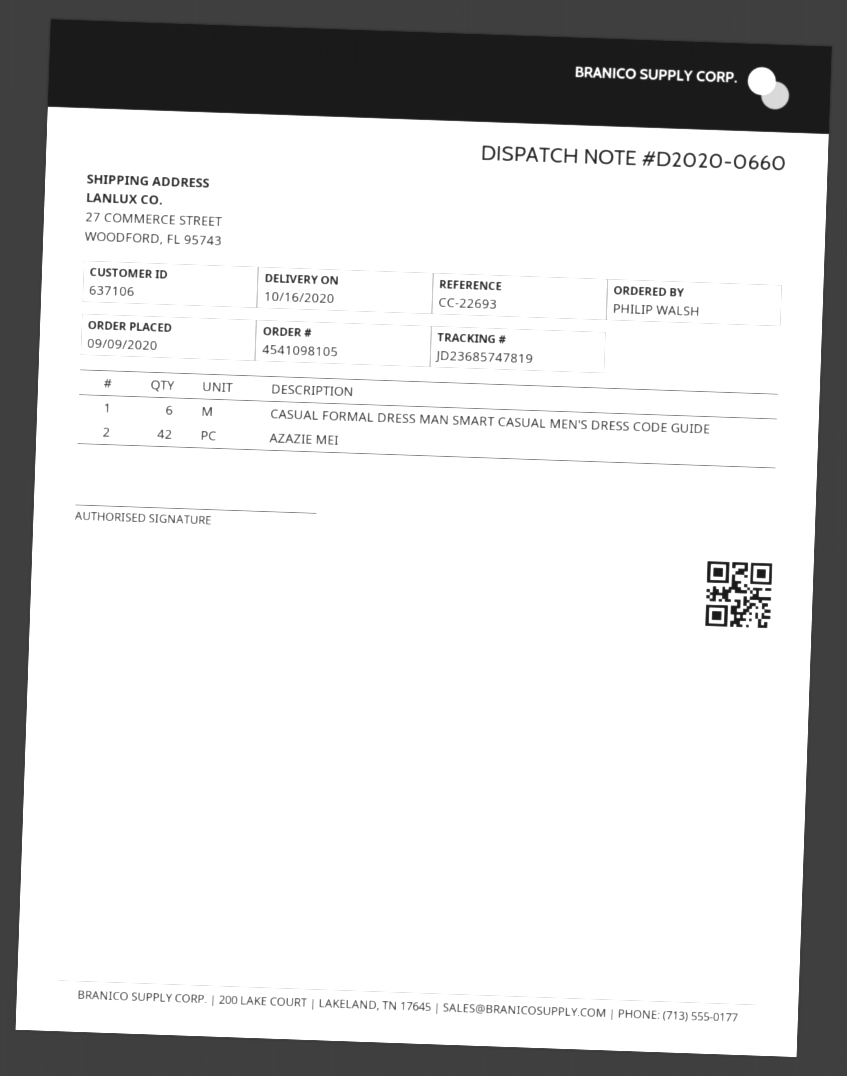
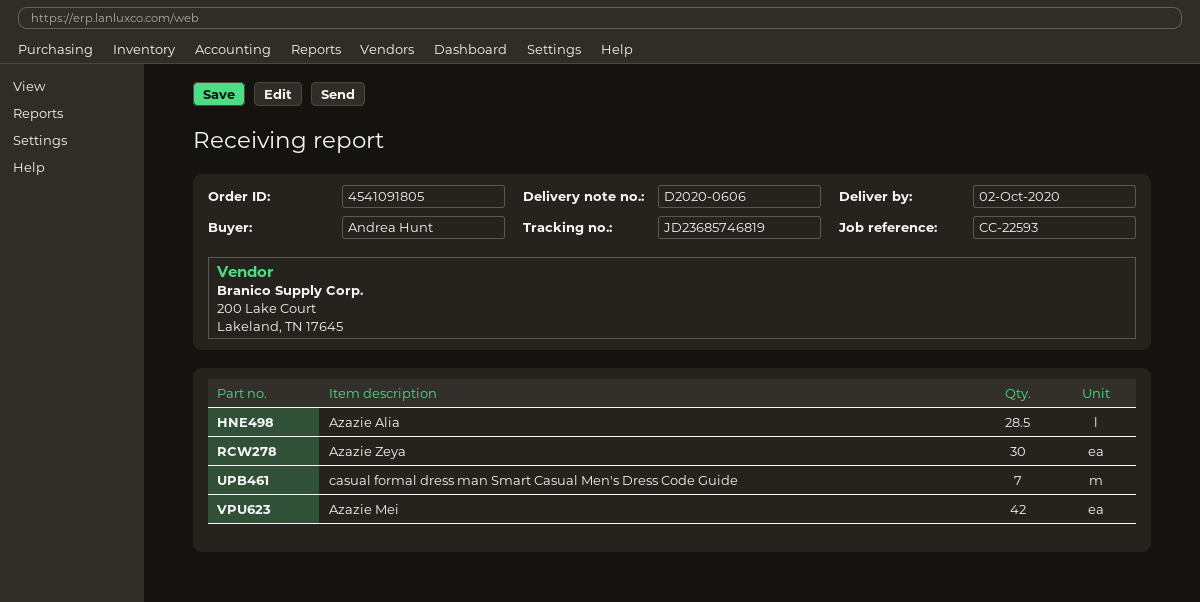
order number: 4541098105 -> 4541091805
delivery note number: D2020-0660 -> D2020-0606
delivery date: 2020-10-16 -> 2020-10-02
reference: CC-22693 -> CC-22593
ordered by: PHILIP WALSH -> Andrea Hunt
tracking number: JD23685747819 -> JD23685746819
CASUAL FORMAL DRESS MAN SMART CASUAL MEN'S DRESS CODE GUIDE: 6 -> 7
Azazie Alia: none -> 28.5
Azazie Zeya: none -> 30

